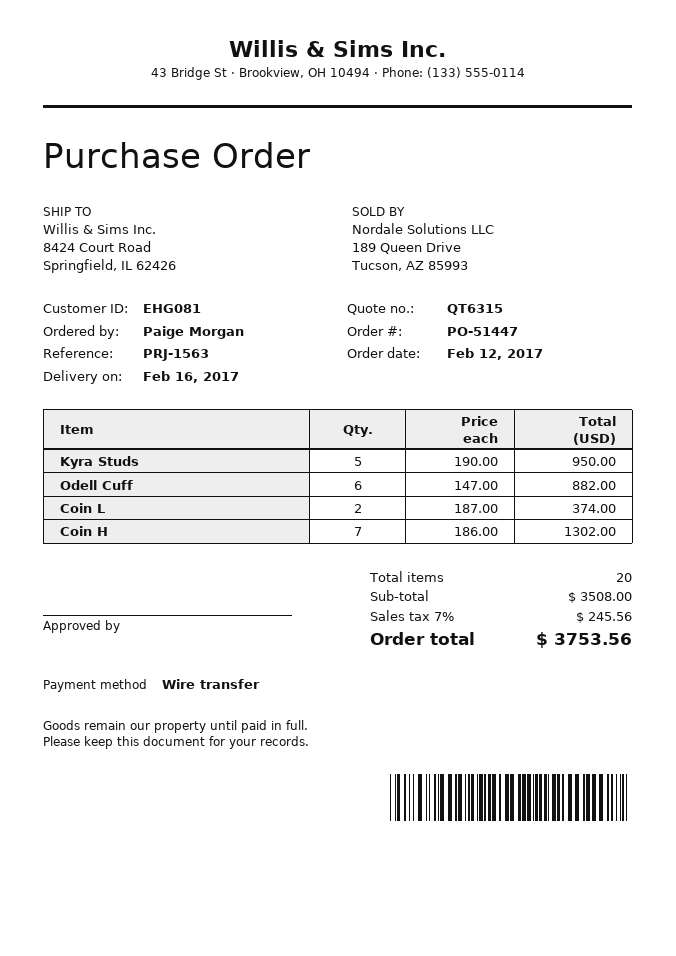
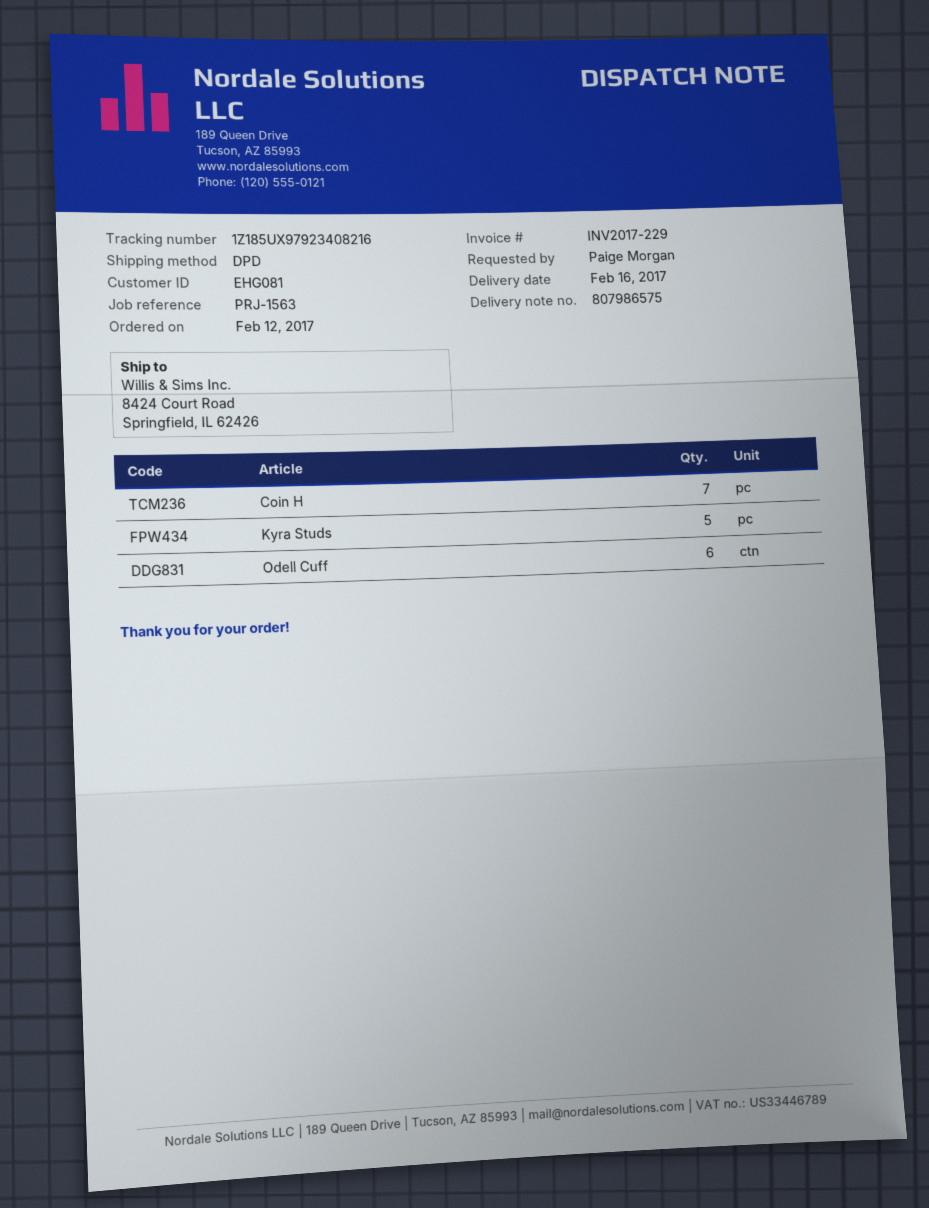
Coin L: 2 -> none

